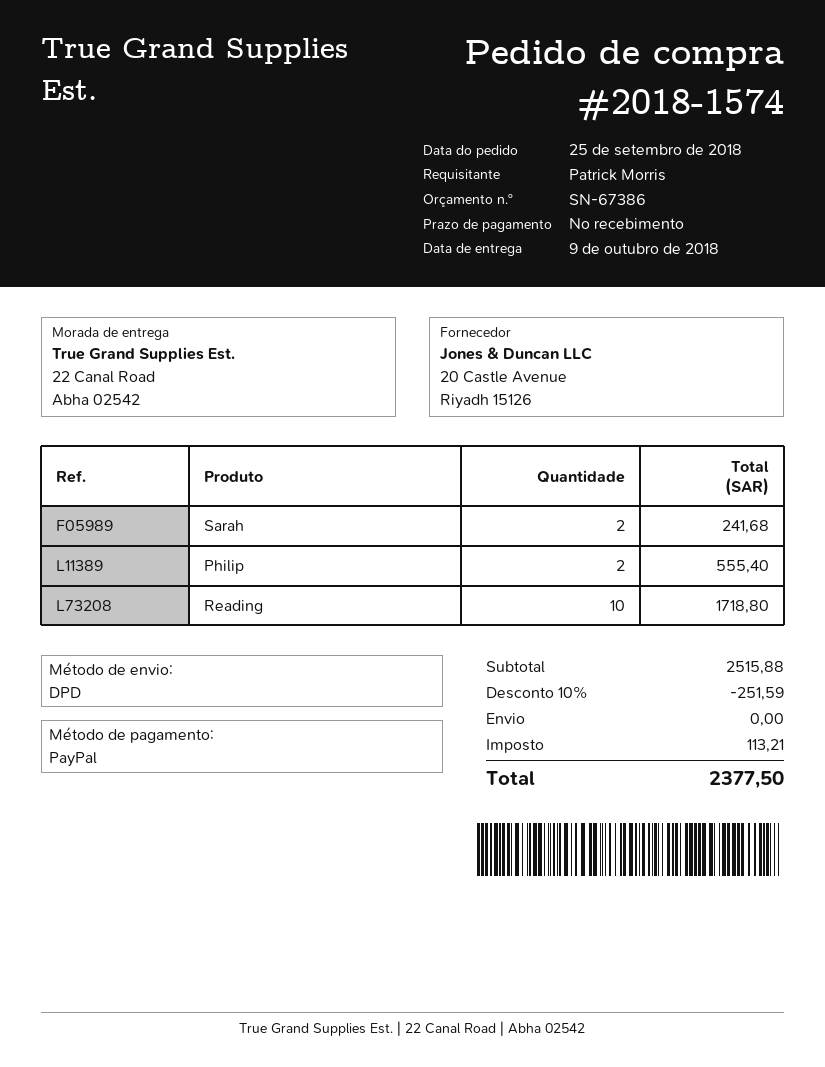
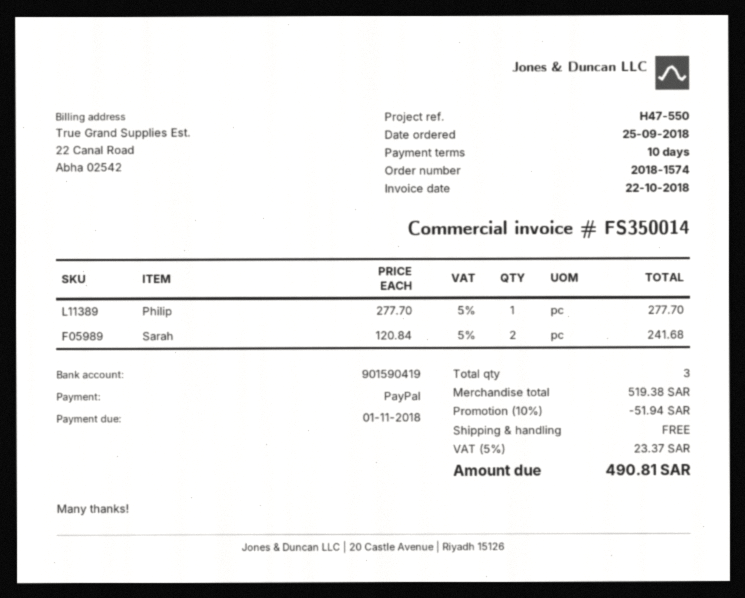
payment terms: on receipt -> 10 days
Philip: 2 for 555.40 -> 1 for 277.70
Reading: 10 for 1718.80 -> none
subtotal: 2515.88 -> 519.38
discount: 10% = 251.59 -> 10% = 51.94
tax: 113.21 -> 23.37
total: 2377.50 -> 490.81

